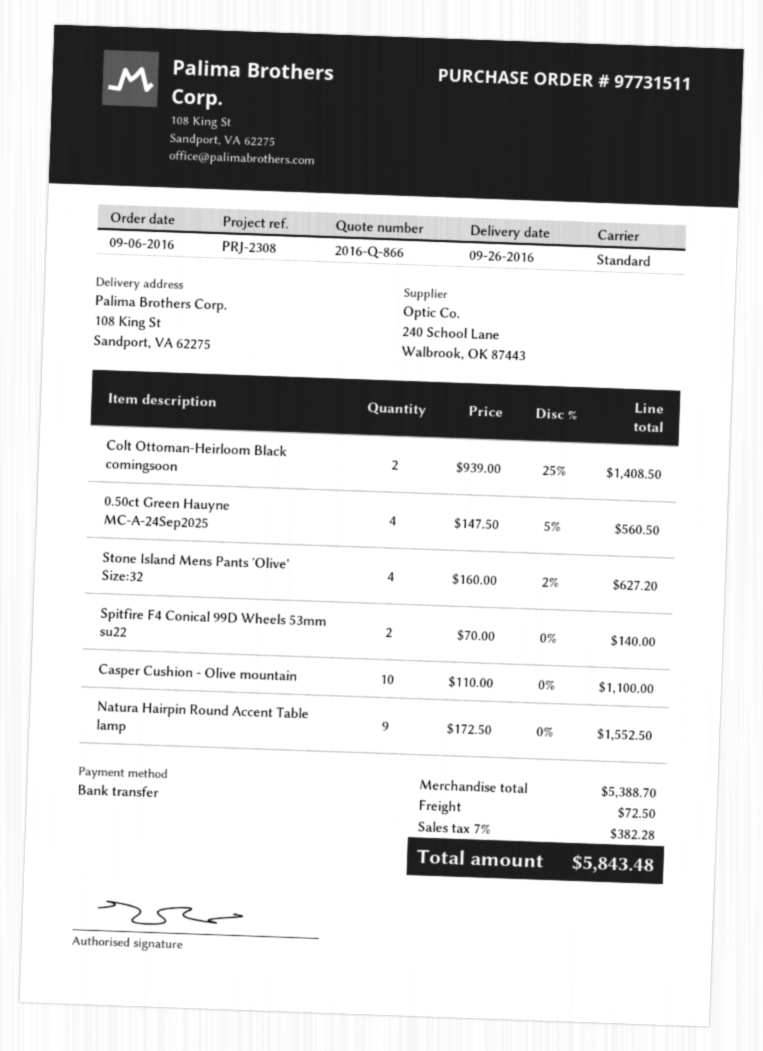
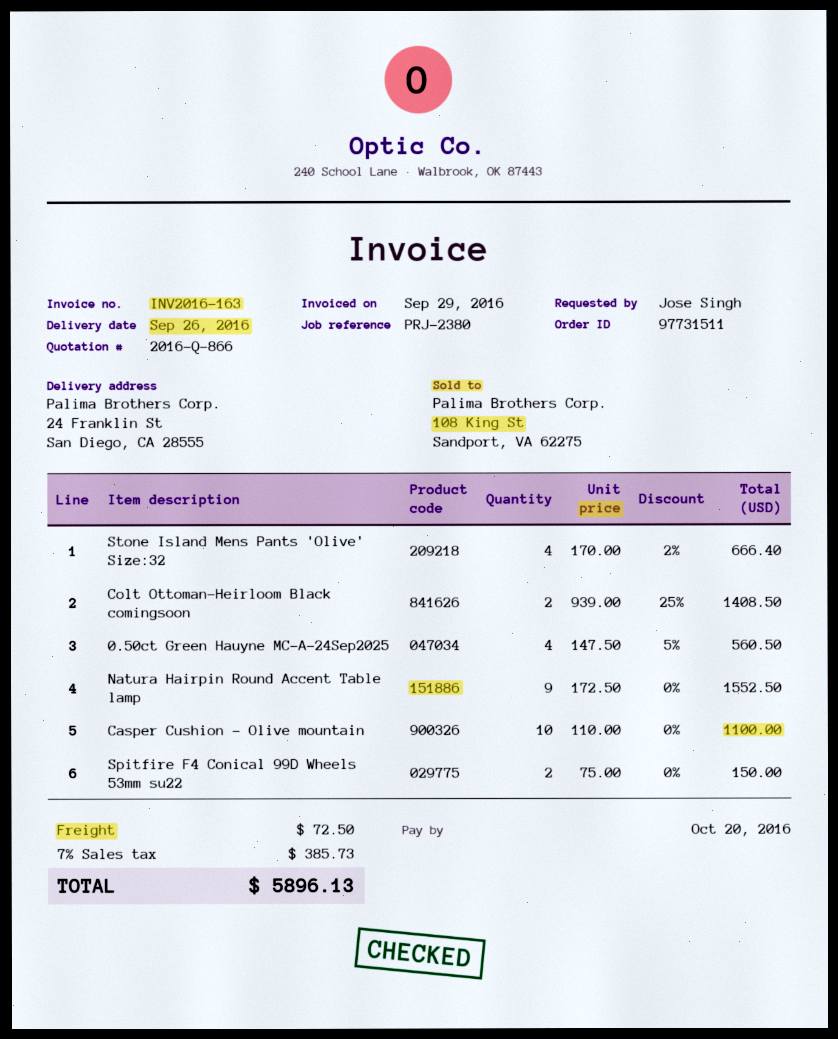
reference: PRJ-2308 -> PRJ-2380
ship to: 108 King St, Sandport, VA 62275 -> 24 Franklin St, San Diego, CA 28555
Stone Island Mens Pants 'Olive' Size:32: 4 x 160.00 - 2% = 627.20 -> 4 x 170.00 - 2% = 666.40
Spitfire F4 Conical 99D Wheels 53mm su22: 2 x 70.00 = 140.00 -> 2 x 75.00 = 150.00
tax: 7% = 382.28 -> 7% = 385.73
total: 5843.48 -> 5896.13

